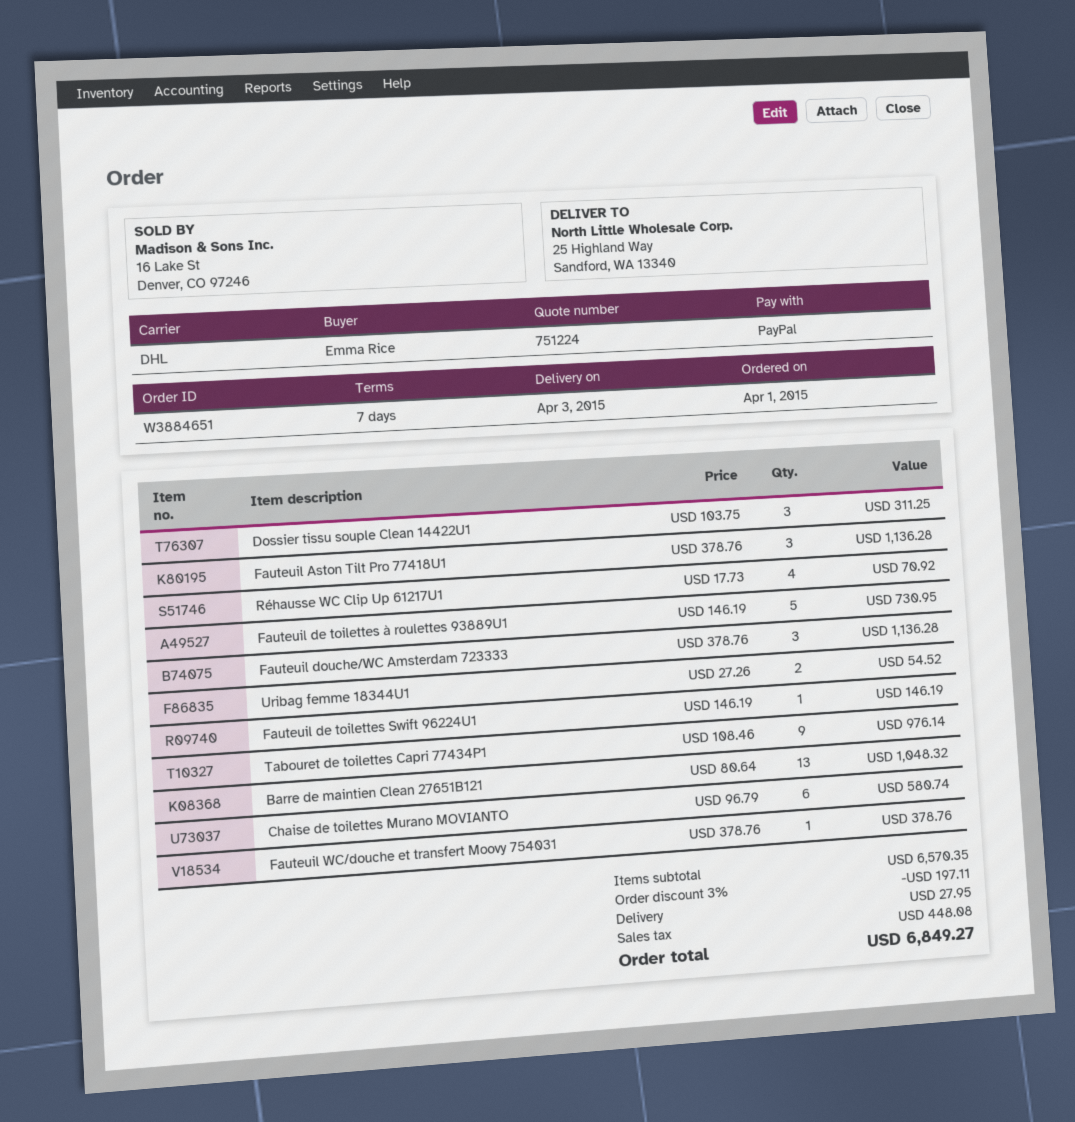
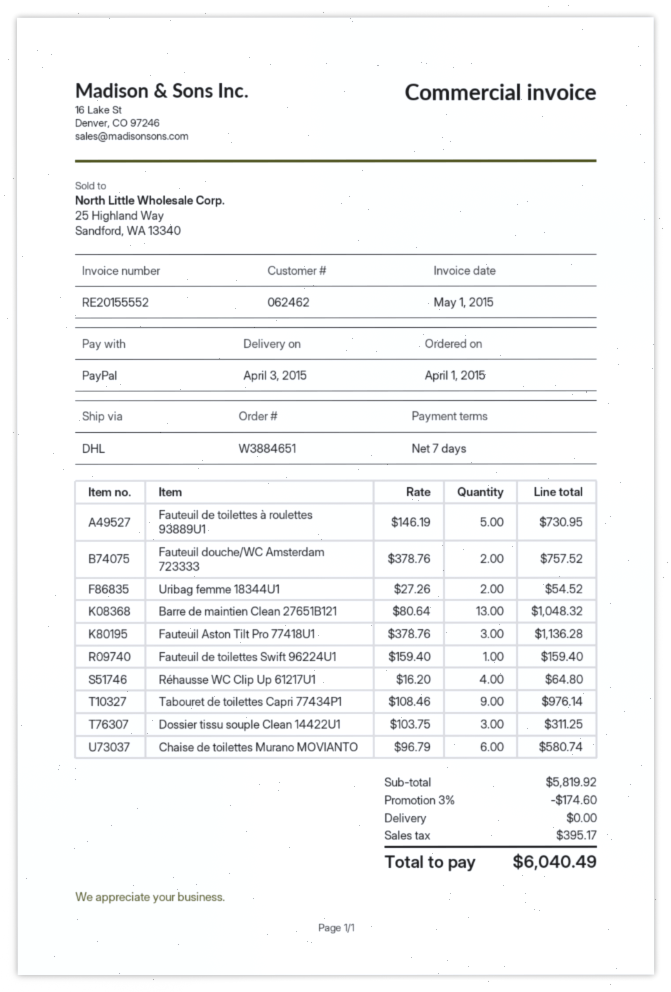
Réhausse WC Clip Up 61217U1: 4 x 17.73 = 70.92 -> 4 x 16.20 = 64.80
Fauteuil douche/WC Amsterdam 723333: 3 x 378.76 = 1136.28 -> 2 x 378.76 = 757.52
Fauteuil de toilettes Swift 96224U1: 1 x 146.19 = 146.19 -> 1 x 159.40 = 159.40
Fauteuil WC/douche et transfert Moovy 754031: 1 x 378.76 = 378.76 -> none
subtotal: 6570.35 -> 5819.92
discount: 3% = 197.11 -> 3% = 174.60
shipping: 27.95 -> 0.00
tax: 448.08 -> 395.17
total: 6849.27 -> 6040.49

